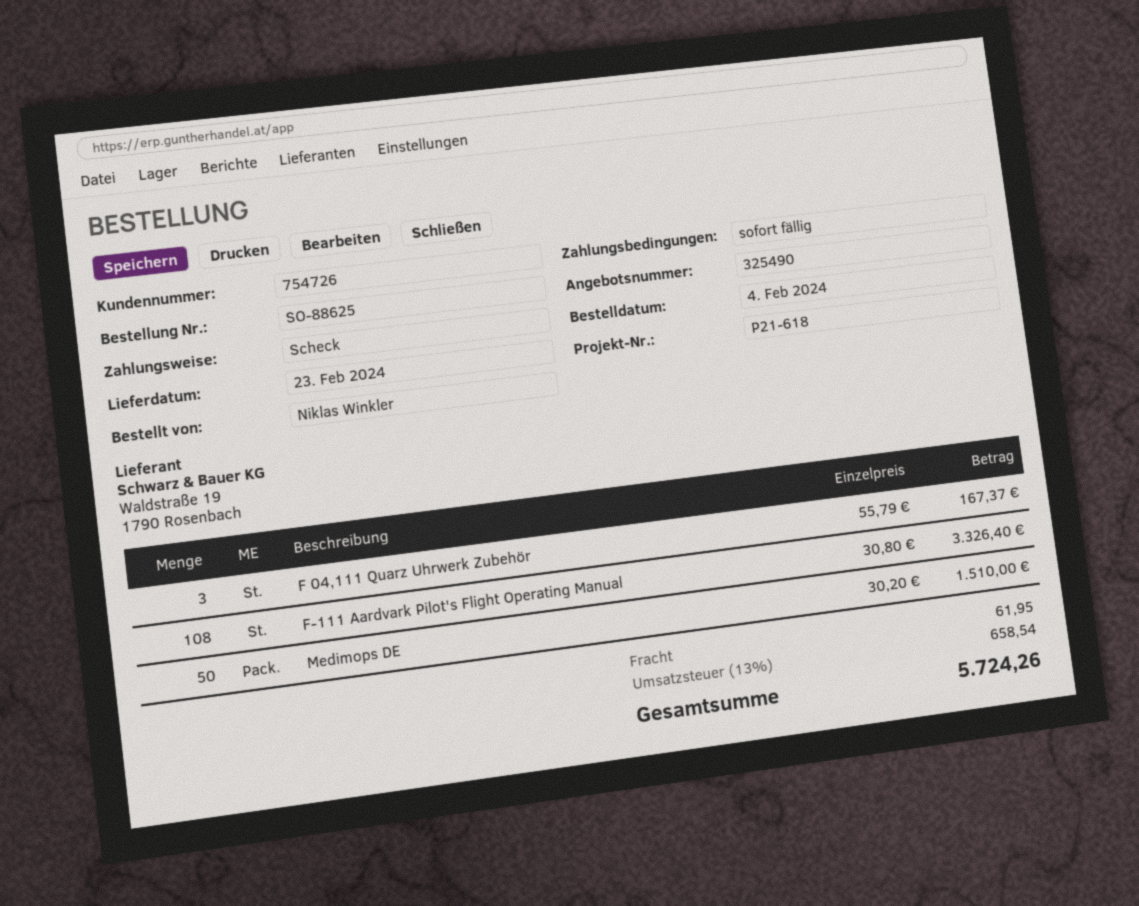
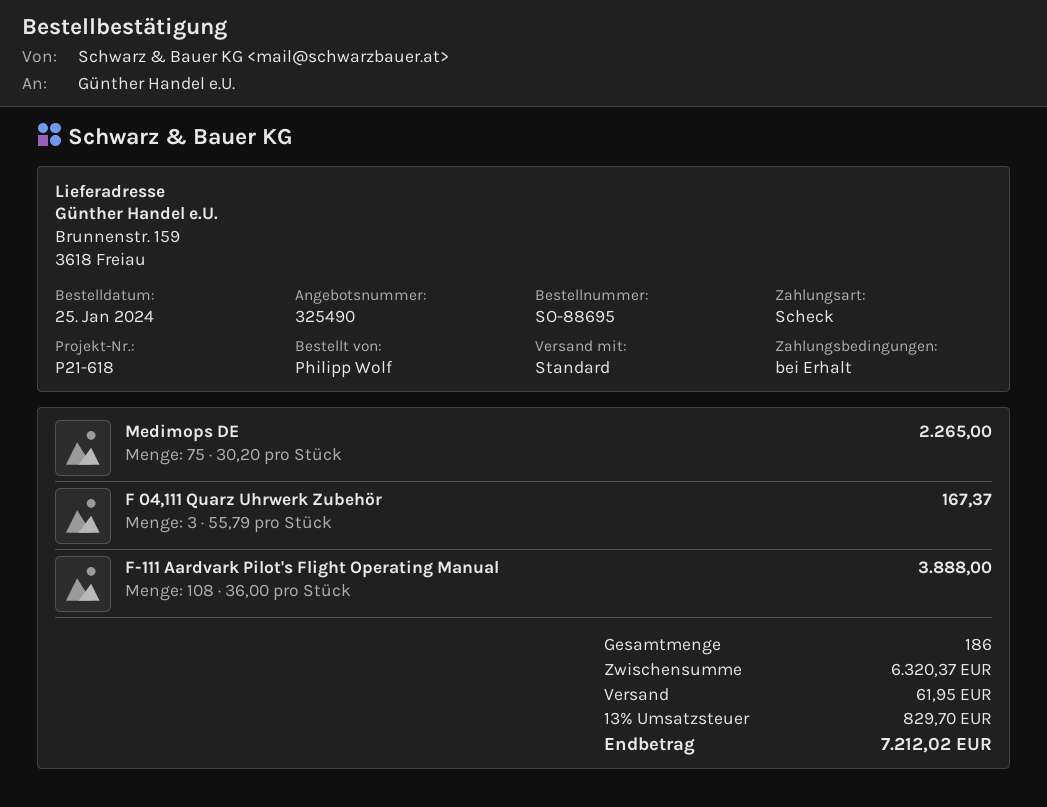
order number: SO-88625 -> SO-88695
order date: 2024-02-04 -> 2024-01-25
ordered by: Niklas Winkler -> Philipp Wolf
F-111 Aardvark Pilot's Flight Operating Manual: 108 x 30.80 = 3326.40 -> 108 x 36.00 = 3888.00
Medimops DE: 50 x 30.20 = 1510.00 -> 75 x 30.20 = 2265.00
tax: 13% = 658.54 -> 13% = 829.70
total: 5724.26 -> 7212.02

